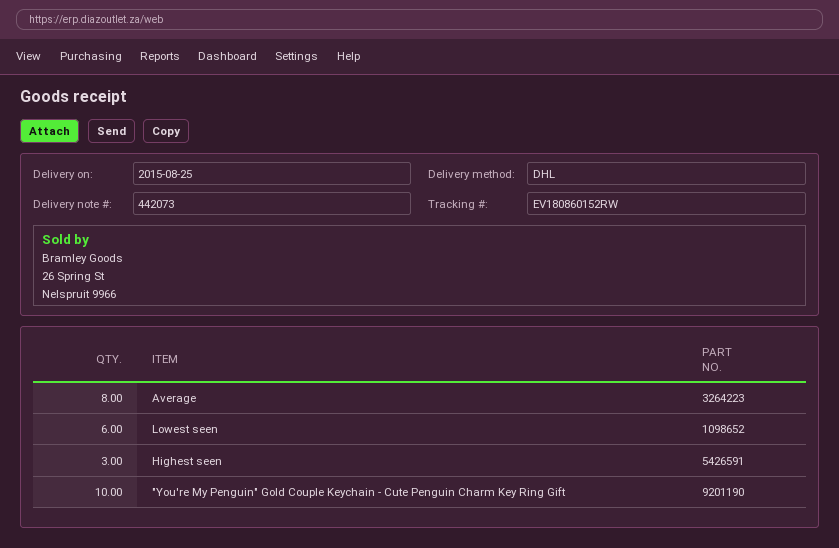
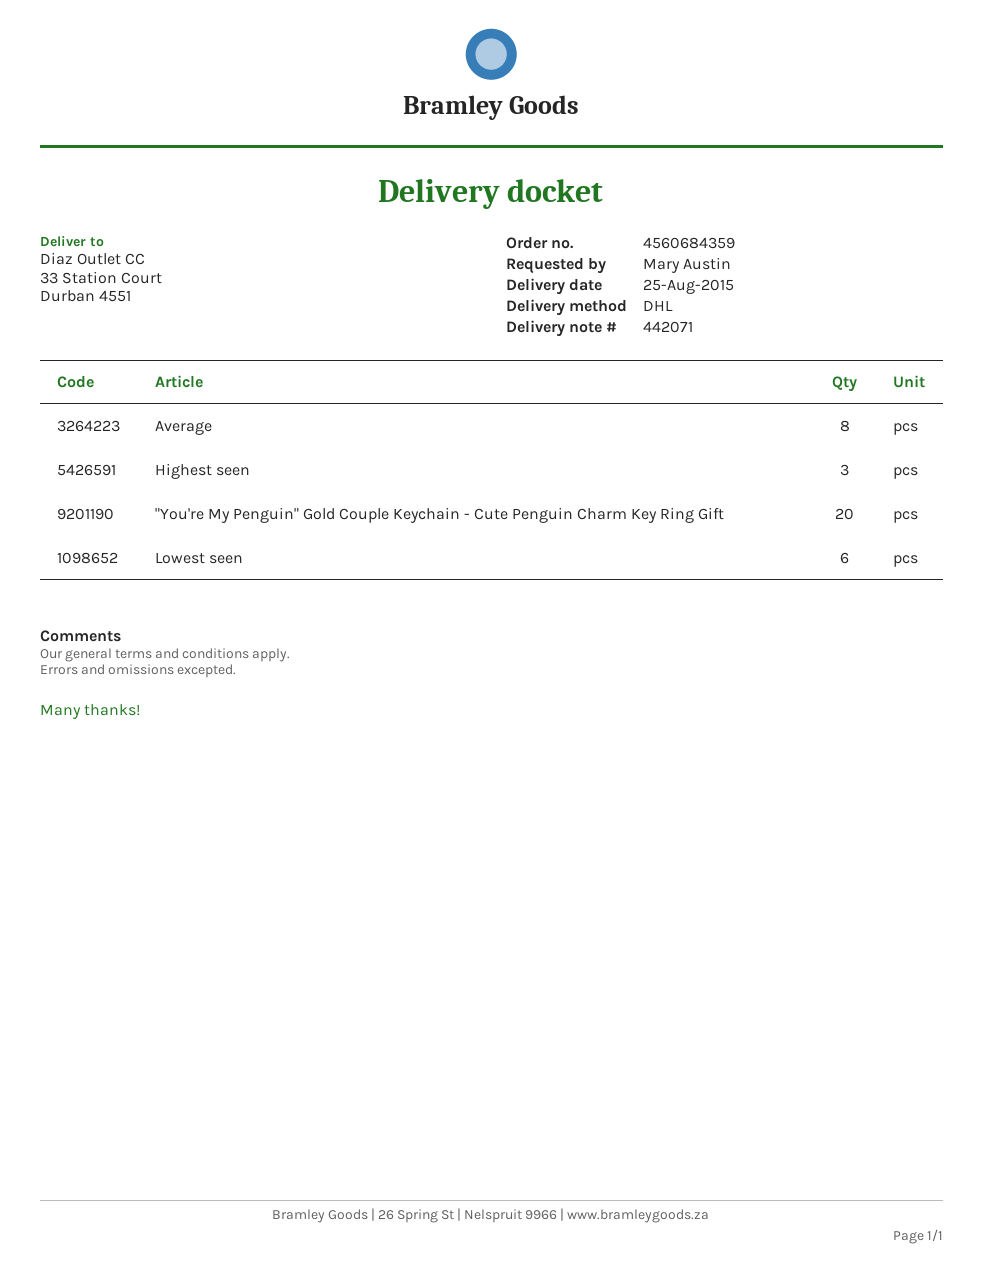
delivery note number: 442073 -> 442071
"You're My Penguin" Gold Couple Keychain - Cute Penguin Charm Key Ring Gift: 10 -> 20

